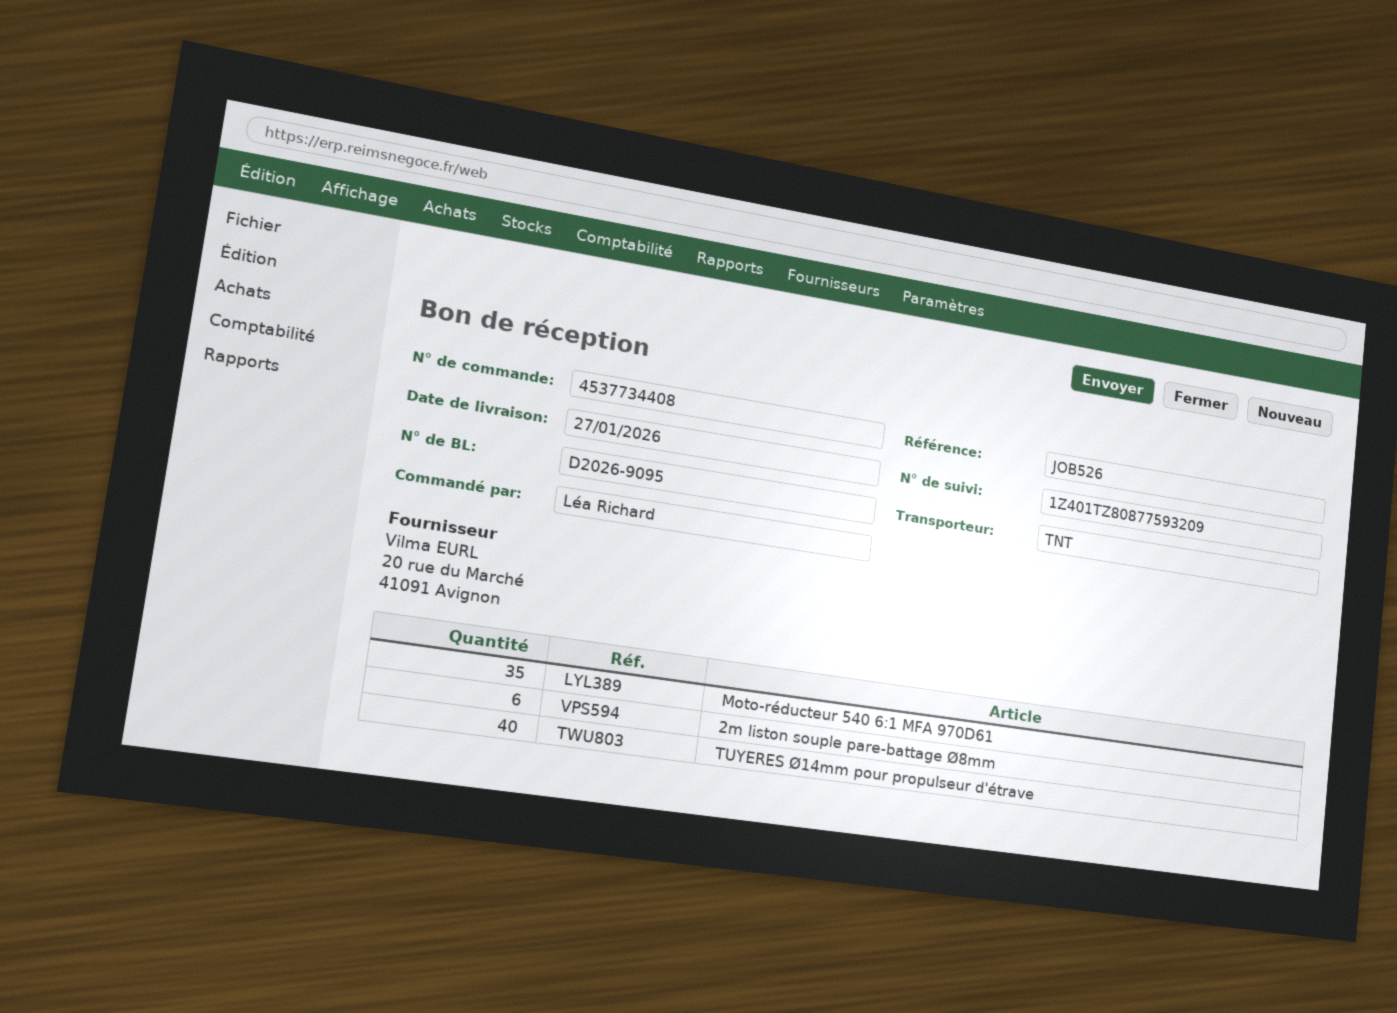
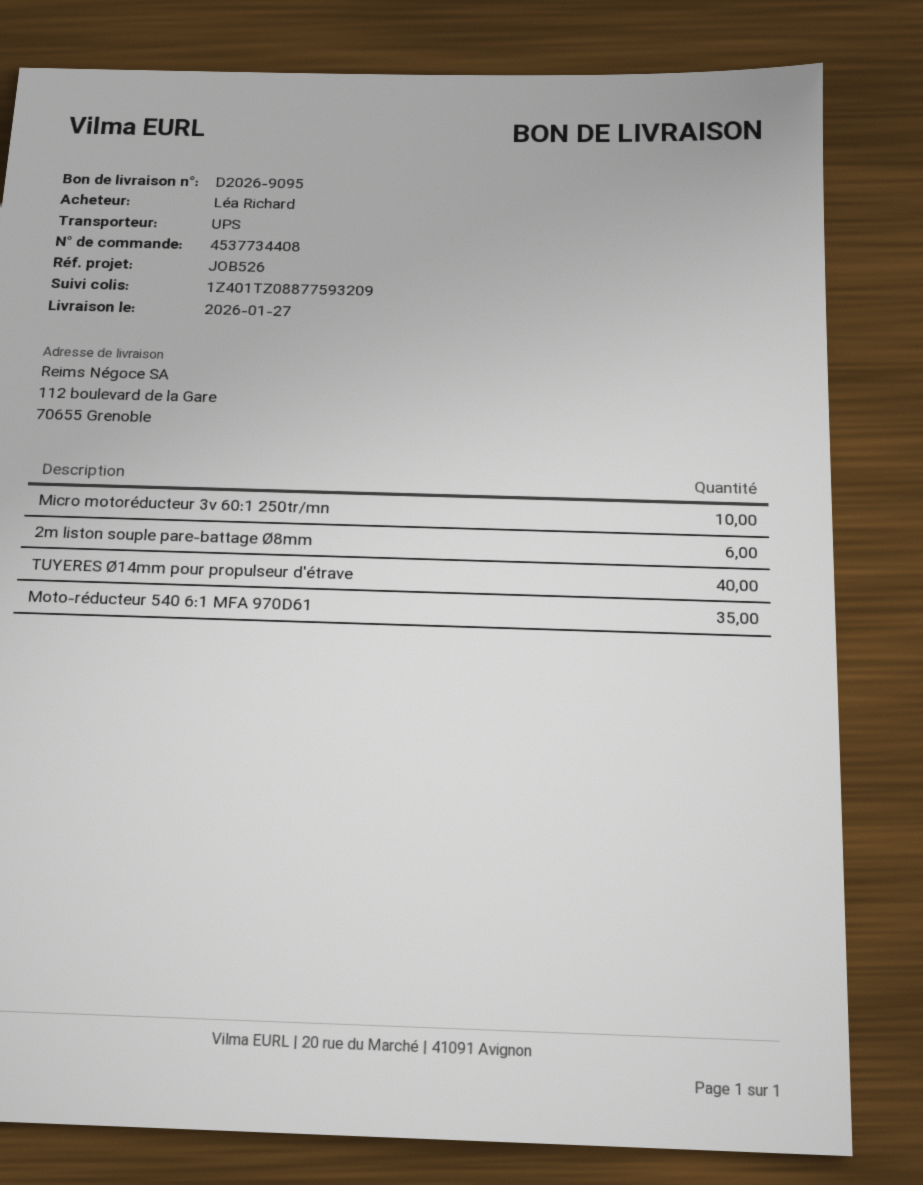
shipping method: TNT -> UPS
tracking number: 1Z401TZ80877593209 -> 1Z401TZ08877593209
Micro motoréducteur 3v 60:1 250tr/mn: none -> 10

